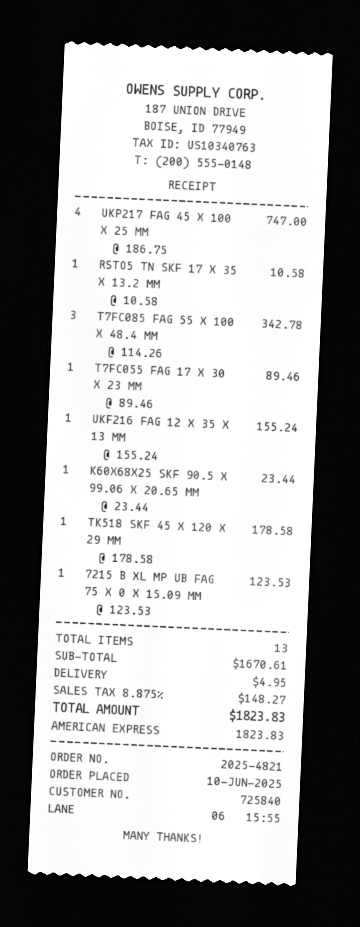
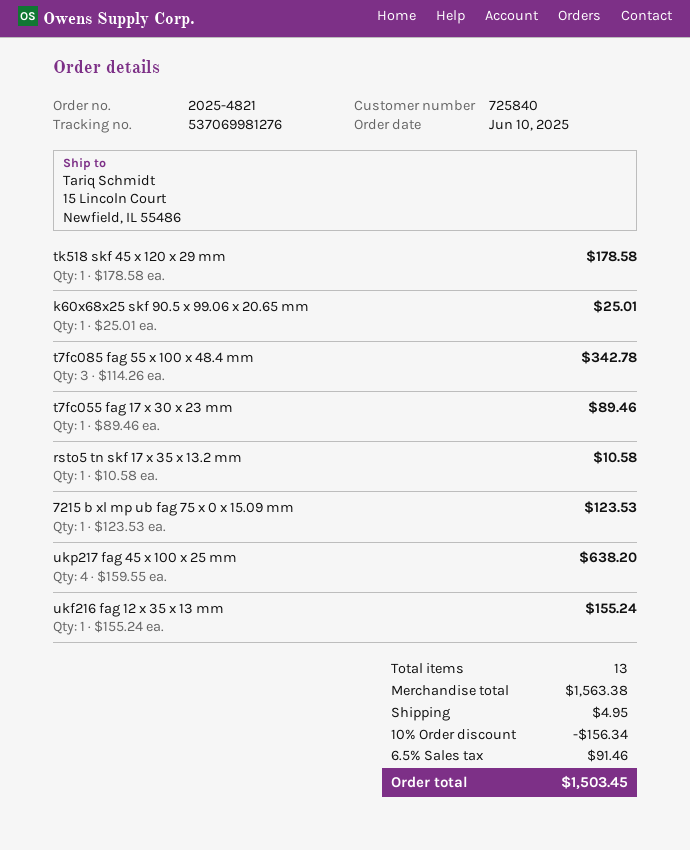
UKP217 FAG 45 X 100 X 25 MM: 4 x 186.75 = 747.00 -> 4 x 159.55 = 638.20
K60X68X25 SKF 90.5 X 99.06 X 20.65 MM: 1 x 23.44 = 23.44 -> 1 x 25.01 = 25.01
subtotal: 1670.61 -> 1563.38
discount: none -> 10% = 156.34
tax: 8.875% = 148.27 -> 6.5% = 91.46
total: 1823.83 -> 1503.45

